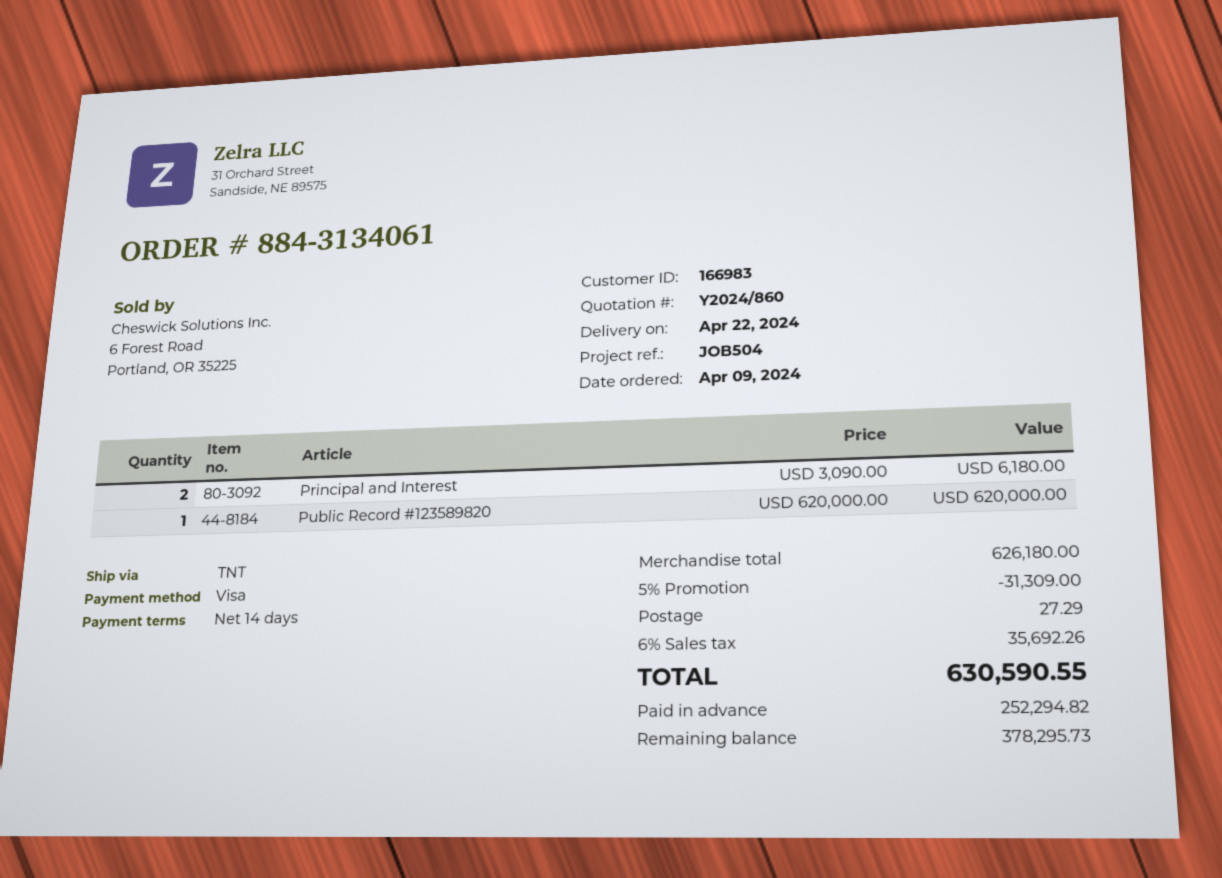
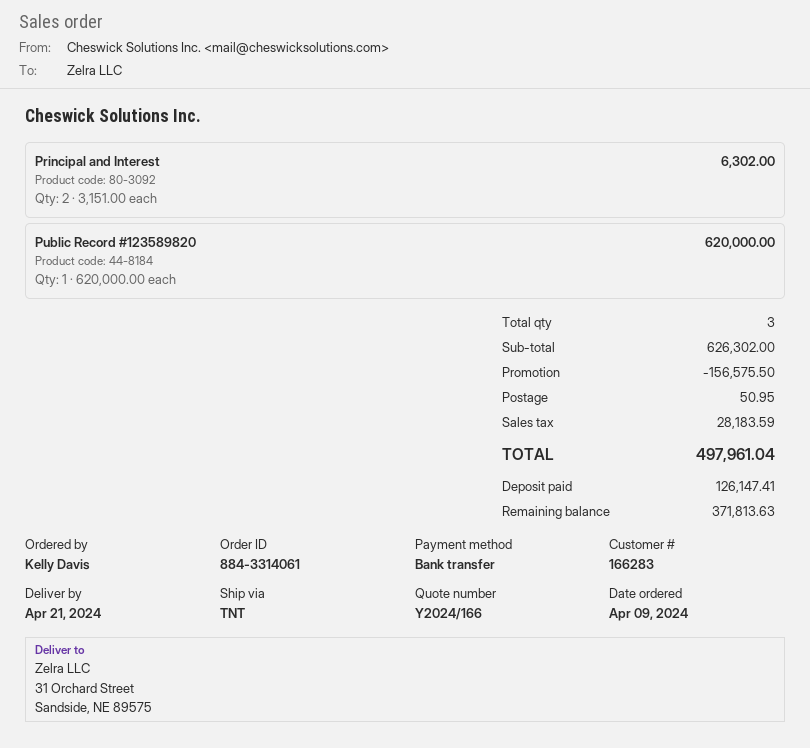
quote number: Y2024/860 -> Y2024/166
order number: 884-3134061 -> 884-3314061
delivery date: 2024-04-22 -> 2024-04-21
customer number: 166983 -> 166283
payment method: Visa -> bank transfer
Principal and Interest: 2 x 3090.00 = 6180.00 -> 2 x 3151.00 = 6302.00
subtotal: 626180.00 -> 626302.00
discount: 31309.00 -> 156575.50
shipping: 27.29 -> 50.95
tax: 35692.26 -> 28183.59
total: 630590.55 -> 497961.04
deposit: 252294.82 -> 126147.41
balance: 378295.73 -> 371813.63

